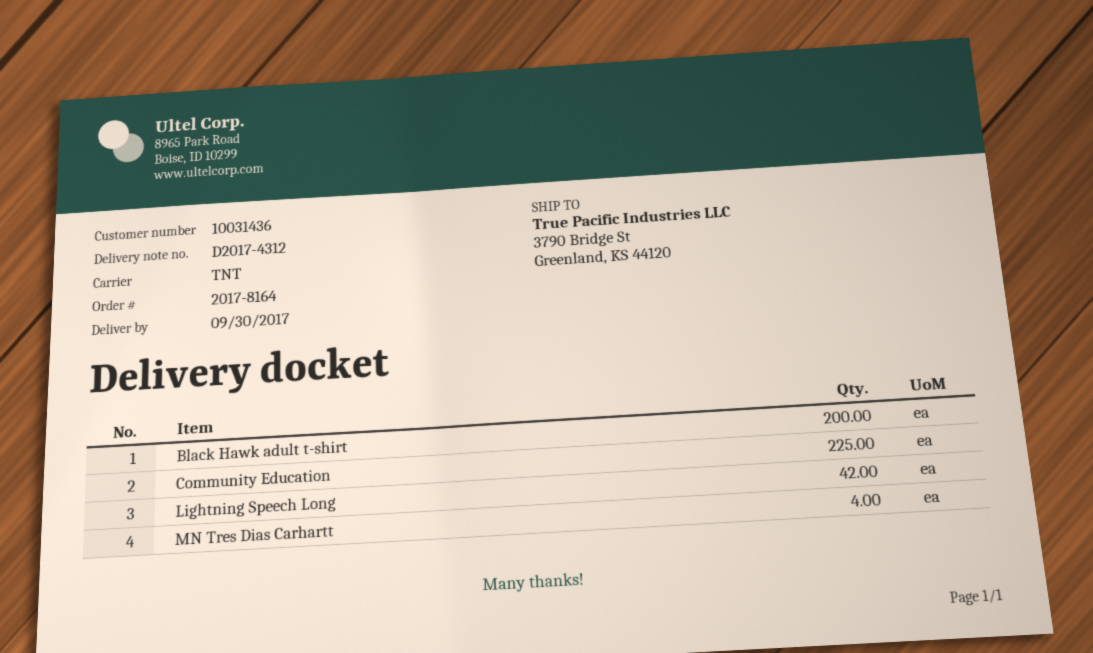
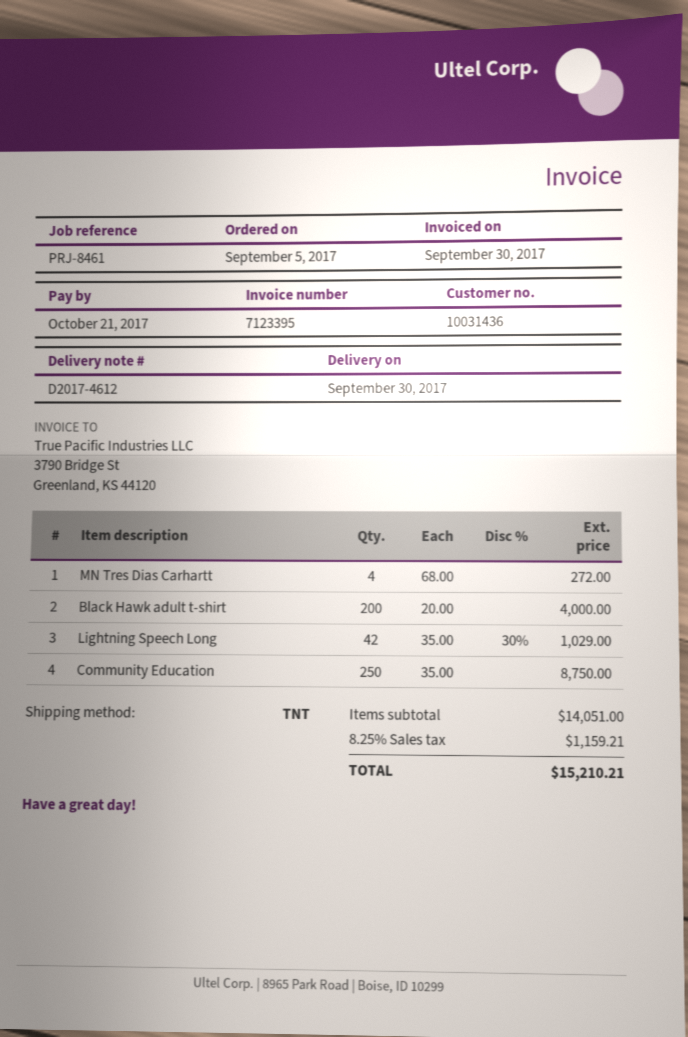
delivery note number: D2017-4312 -> D2017-4612
Community Education: 225 -> 250

